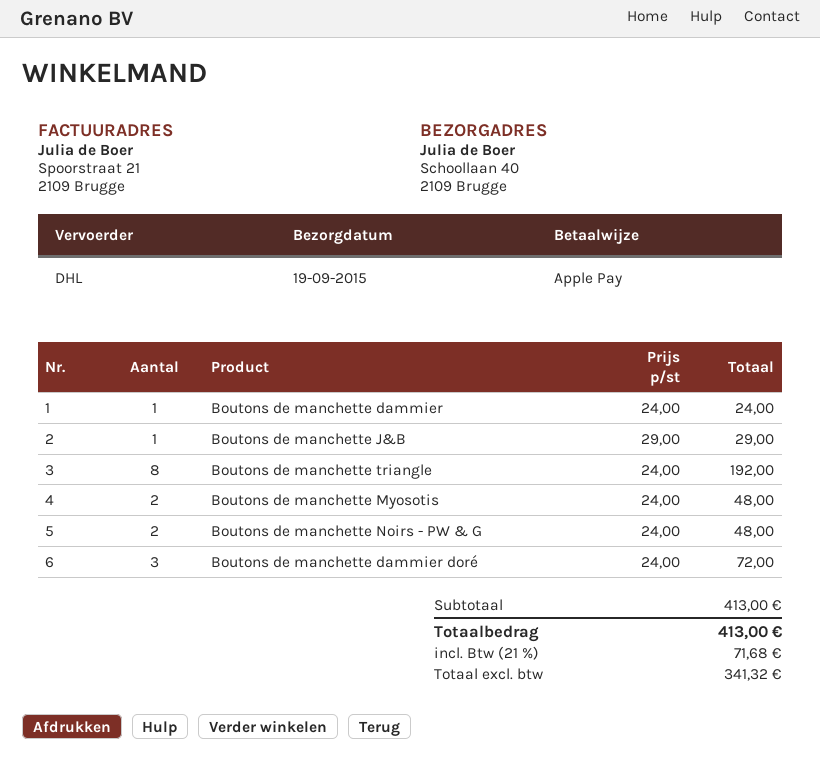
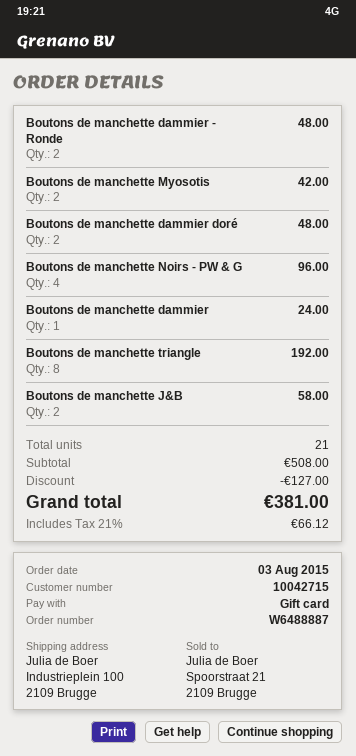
payment method: Apple Pay -> gift card
ship to: Schoollaan 40, 2109 Brugge -> Industrieplein 100, 2109 Brugge
Boutons de manchette J&B: 1 for 29.00 -> 2 for 58.00
Boutons de manchette Myosotis: 2 for 48.00 -> 2 for 42.00
Boutons de manchette Noirs - PW & G: 2 for 48.00 -> 4 for 96.00
Boutons de manchette dammier doré: 3 for 72.00 -> 2 for 48.00
Boutons de manchette dammier - Ronde: none -> 2 for 48.00
subtotal: 413.00 -> 508.00
discount: none -> 127.00
tax: 21% = 71.68 -> 21% = 66.12
total: 413.00 -> 381.00

